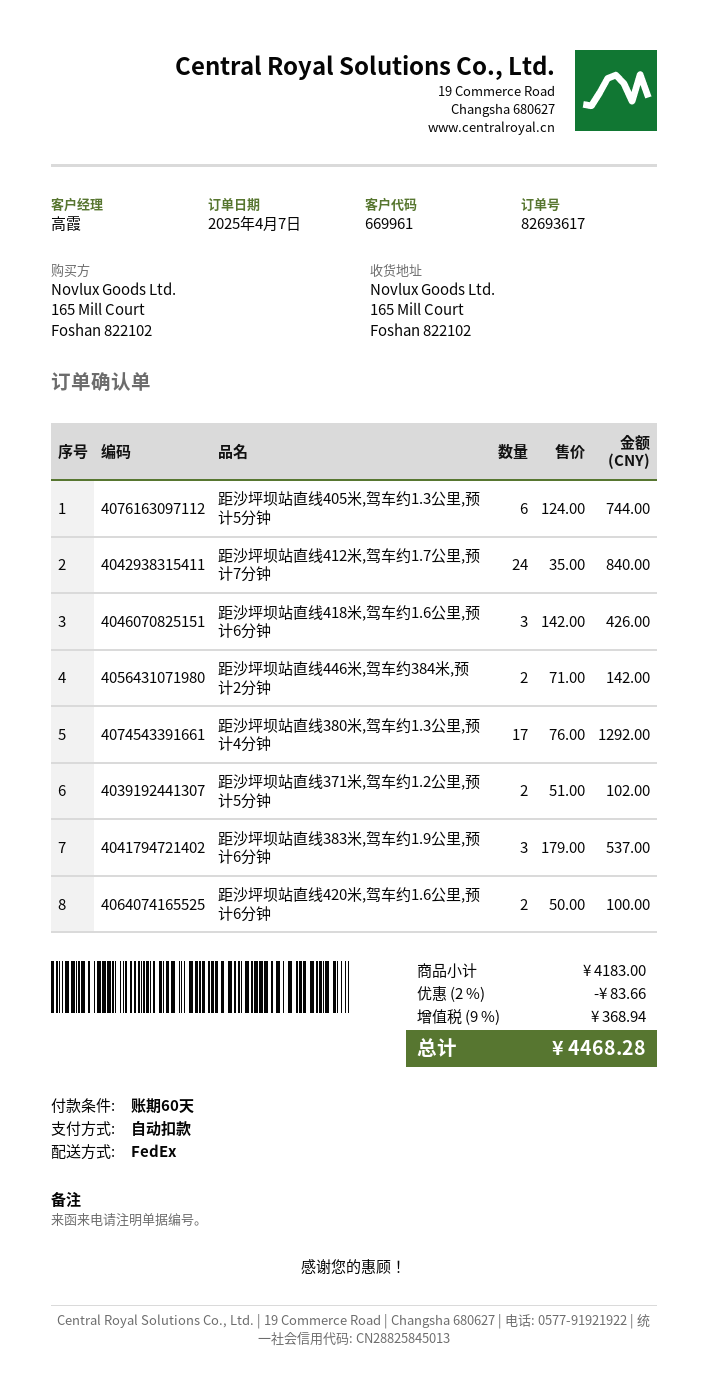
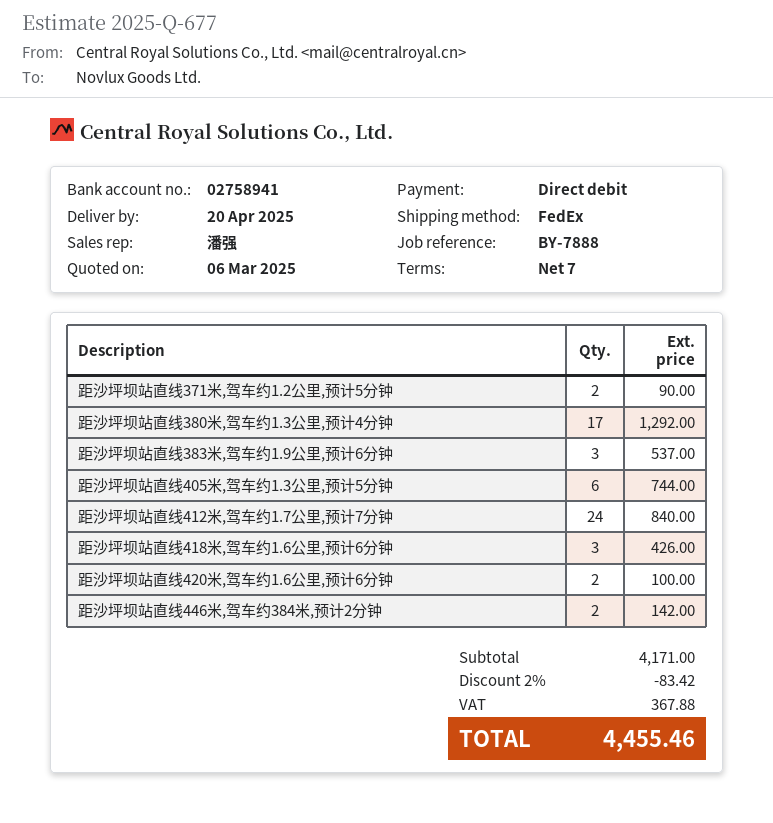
payment terms: 60 days -> 7 days
sales rep: 高霞 -> 潘强
距沙坪坝站直线371米,驾车约1.2公里,预计5分钟: 2 for 102.00 -> 2 for 90.00
subtotal: 4183.00 -> 4171.00
discount: 2% = 83.66 -> 2% = 83.42
tax: 368.94 -> 367.88
total: 4468.28 -> 4455.46

